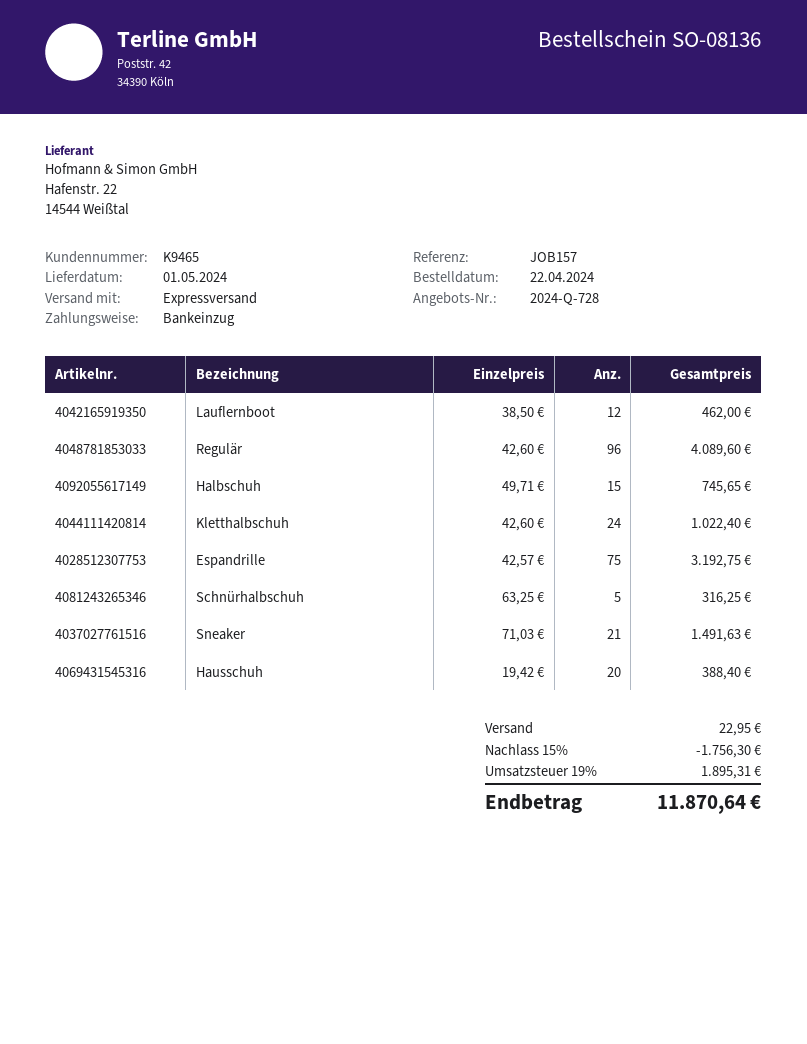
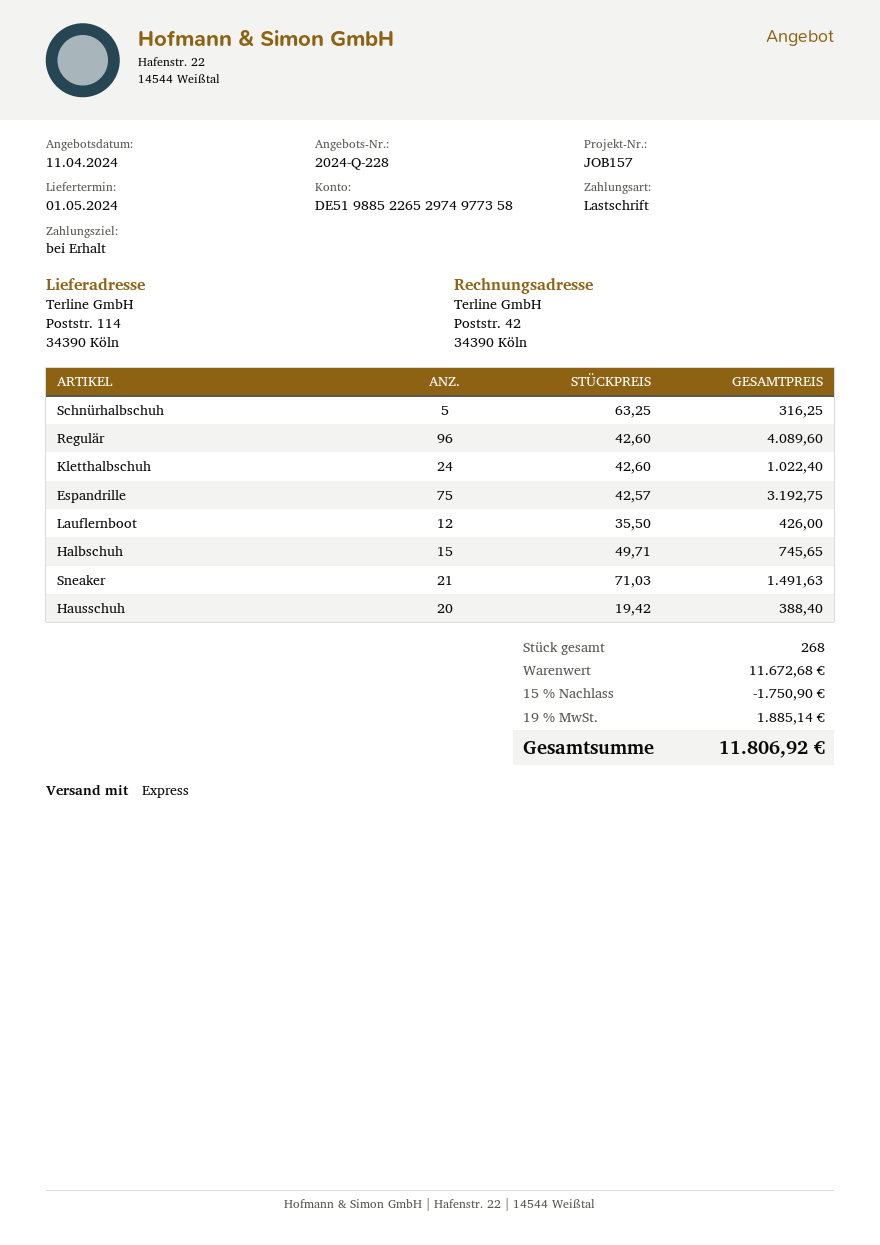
quote number: 2024-Q-728 -> 2024-Q-228
Lauflernboot: 12 x 38.50 = 462.00 -> 12 x 35.50 = 426.00
discount: 15% = 1756.30 -> 15% = 1750.90
shipping: 22.95 -> none
tax: 19% = 1895.31 -> 19% = 1885.14
total: 11870.64 -> 11806.92

